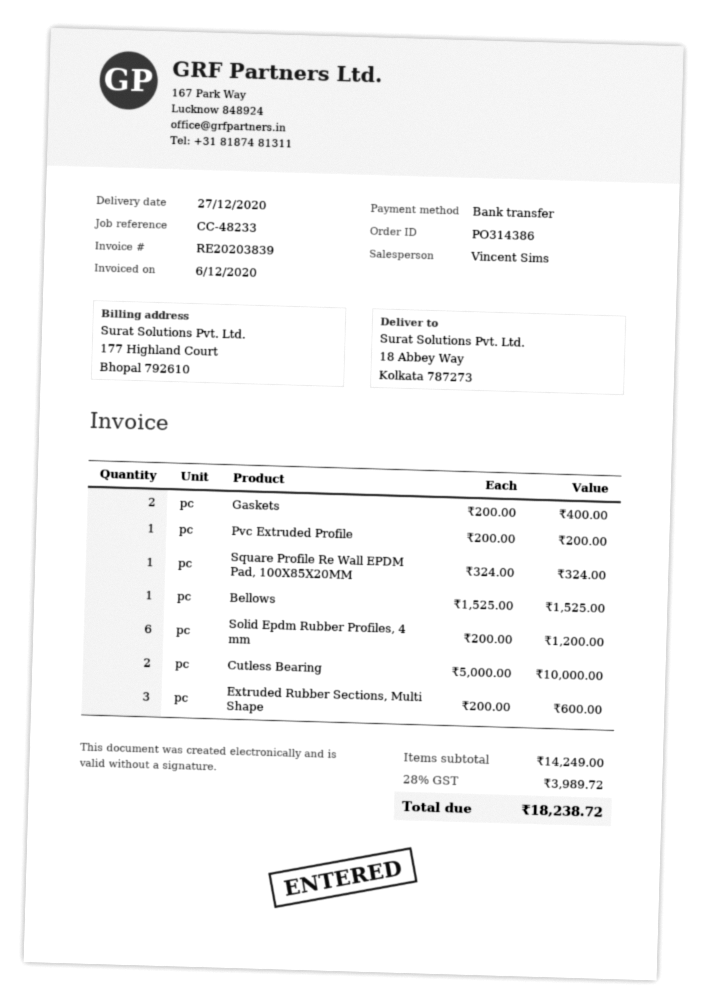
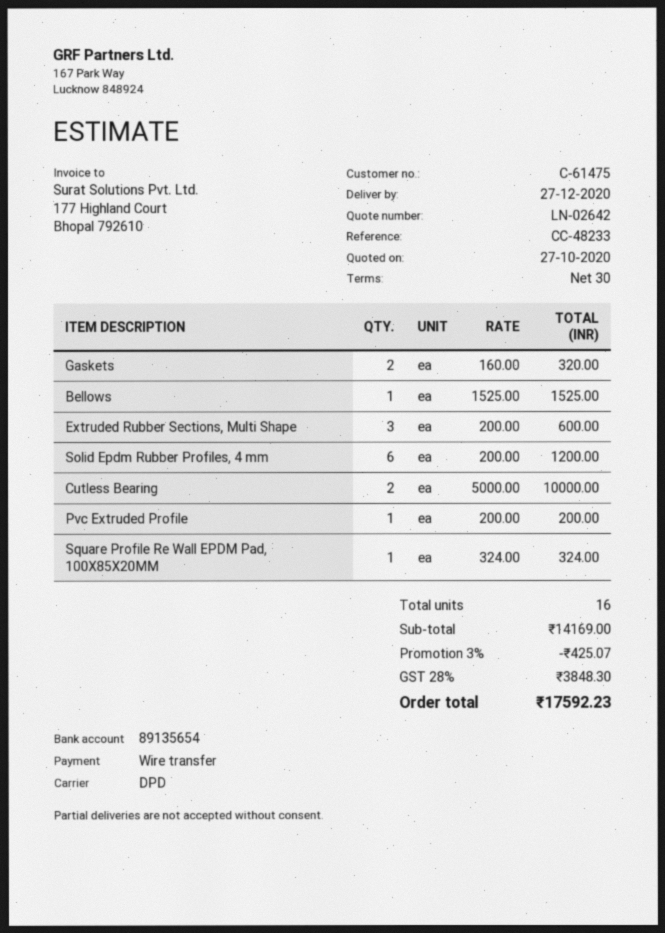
Gaskets: 2 x 200.00 = 400.00 -> 2 x 160.00 = 320.00
subtotal: 14249.00 -> 14169.00
discount: none -> 3% = 425.07
tax: 28% = 3989.72 -> 28% = 3848.30
total: 18238.72 -> 17592.23

